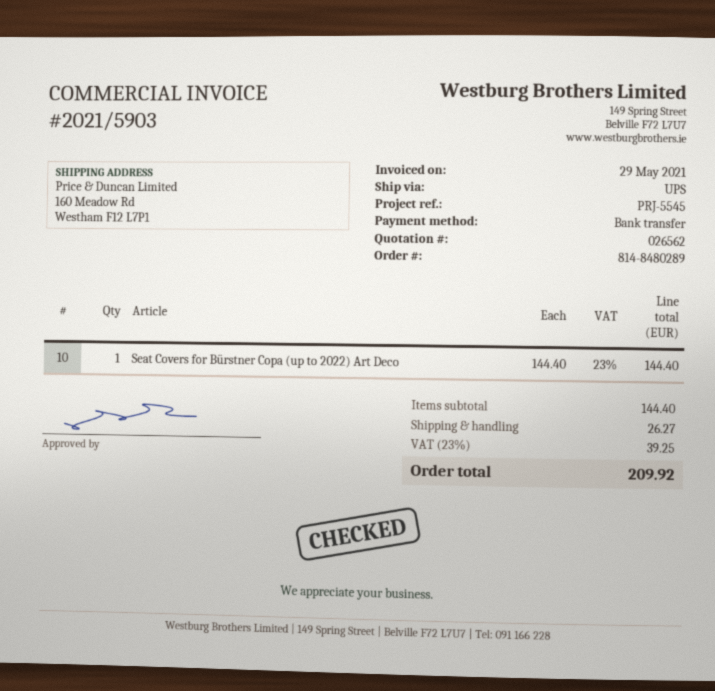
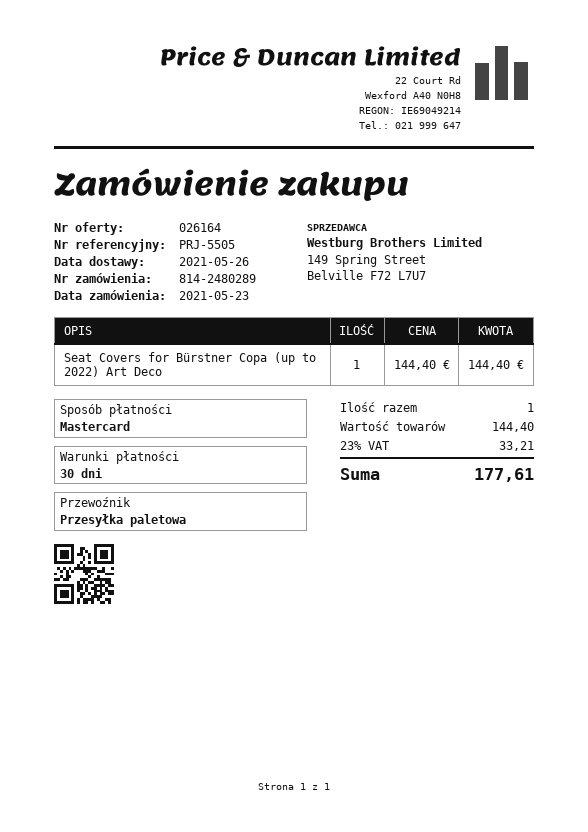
quote number: 026562 -> 026164
order number: 814-8480289 -> 814-2480289
reference: PRJ-5545 -> PRJ-5505
payment method: bank transfer -> Mastercard
shipping method: UPS -> pallet freight
shipping: 26.27 -> none
tax: 23% = 39.25 -> 23% = 33.21
total: 209.92 -> 177.61

